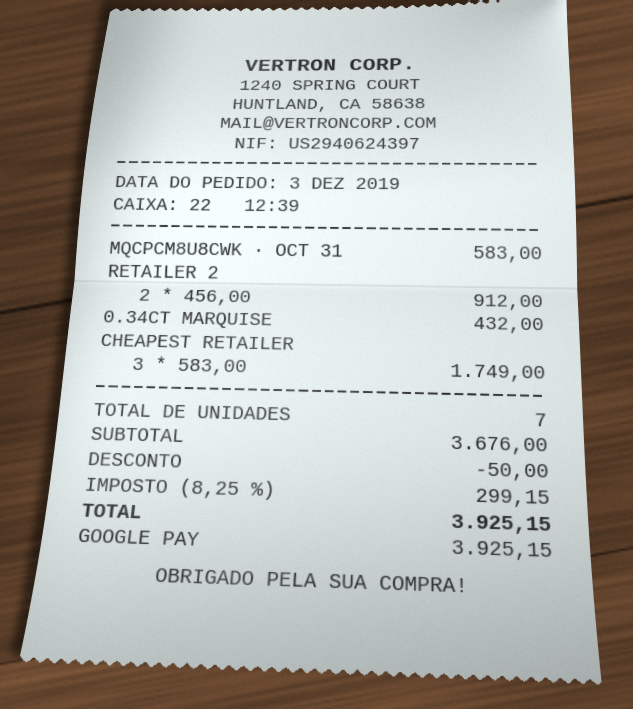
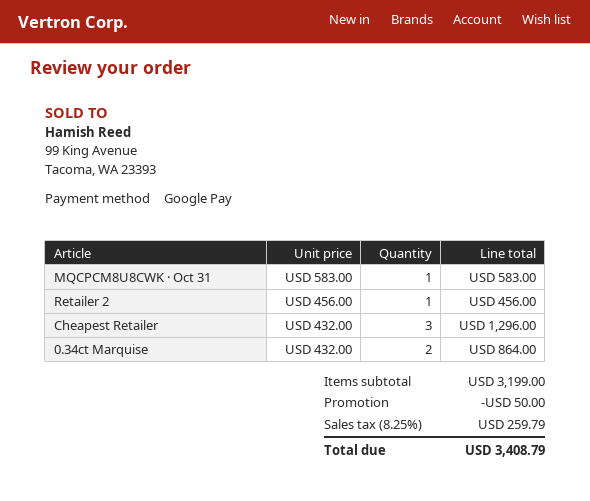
RETAILER 2: 2 x 456.00 = 912.00 -> 1 x 456.00 = 456.00
0.34CT MARQUISE: 1 x 432.00 = 432.00 -> 2 x 432.00 = 864.00
CHEAPEST RETAILER: 3 x 583.00 = 1749.00 -> 3 x 432.00 = 1296.00
subtotal: 3676.00 -> 3199.00
tax: 8.25% = 299.15 -> 8.25% = 259.79
total: 3925.15 -> 3408.79

